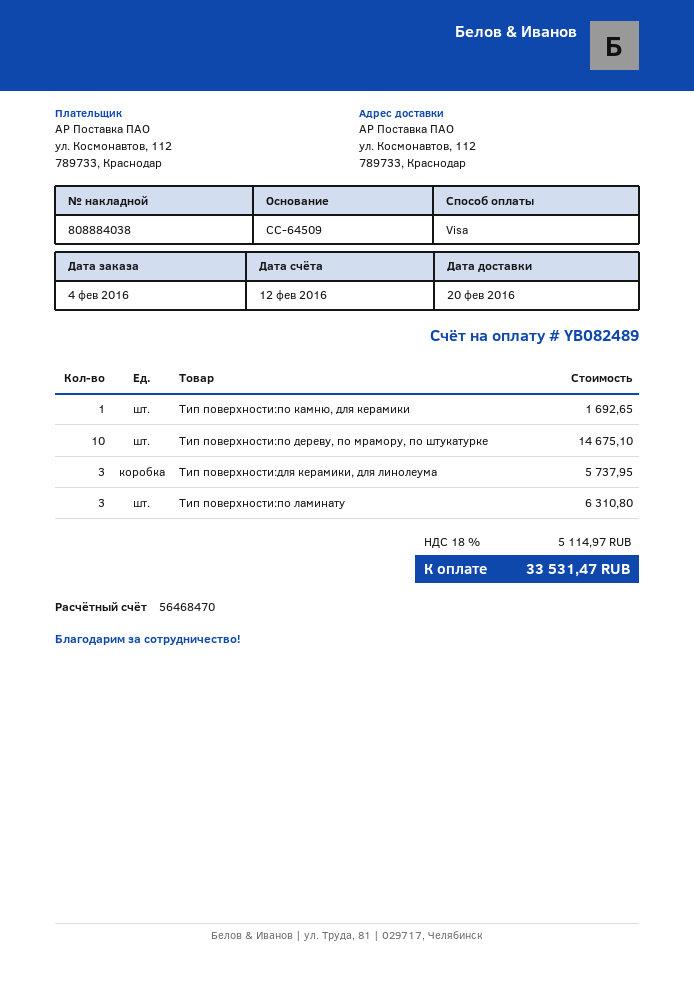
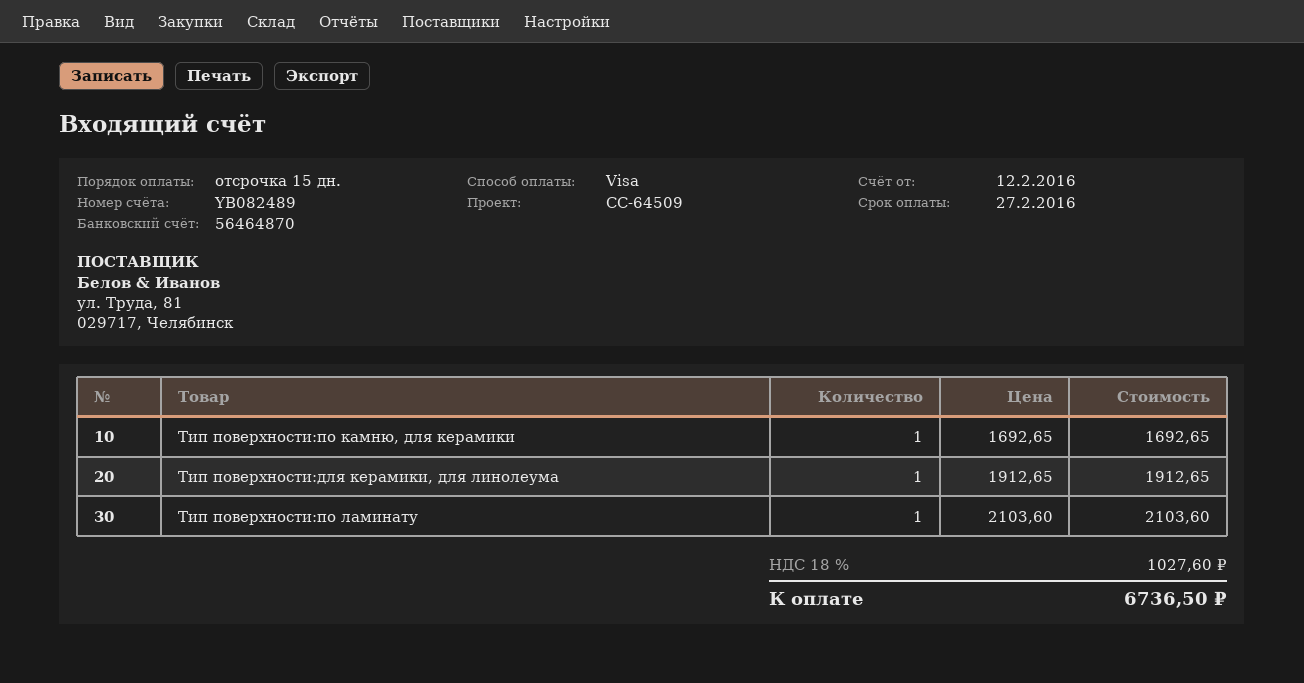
bank account: 56468470 -> 56464870
Тип поверхности:по дереву, по мрамору, по штукатурке: 10 for 14675.10 -> none
Тип поверхности:для керамики, для линолеума: 3 for 5737.95 -> 1 for 1912.65
Тип поверхности:по ламинату: 3 for 6310.80 -> 1 for 2103.60
tax: 18% = 5114.97 -> 18% = 1027.60
total: 33531.47 -> 6736.50

